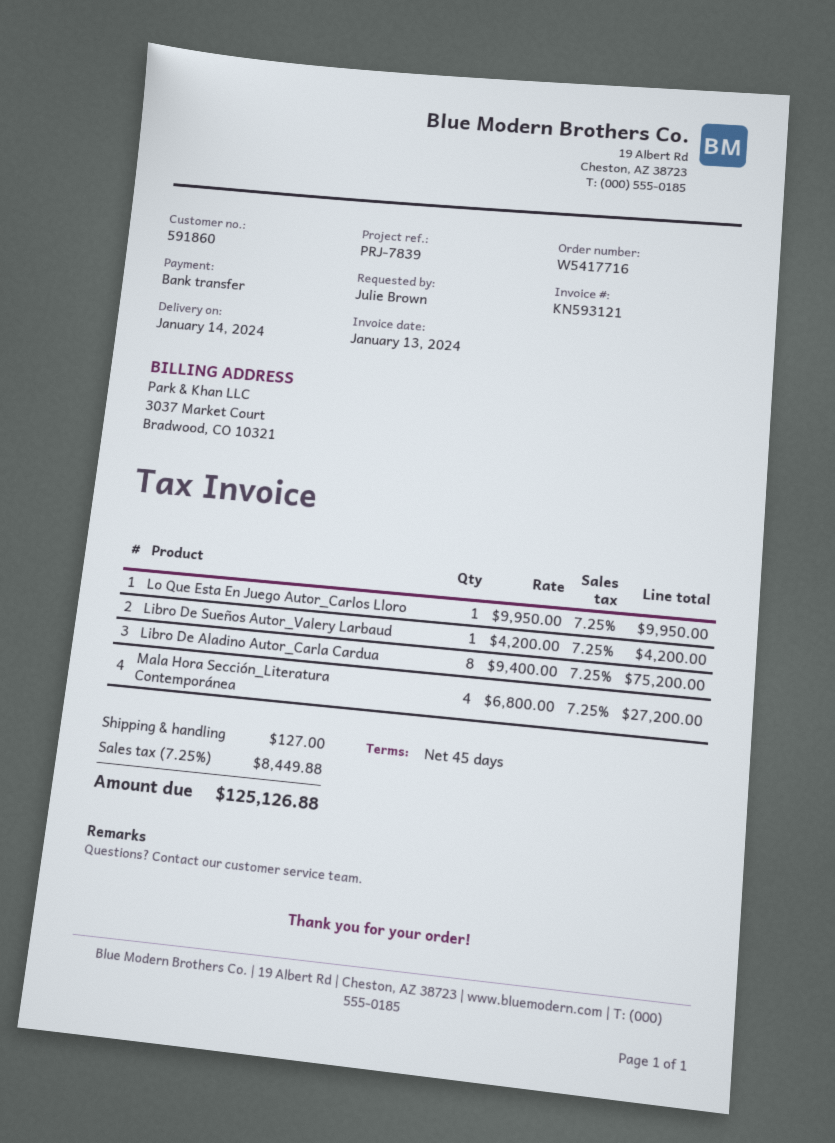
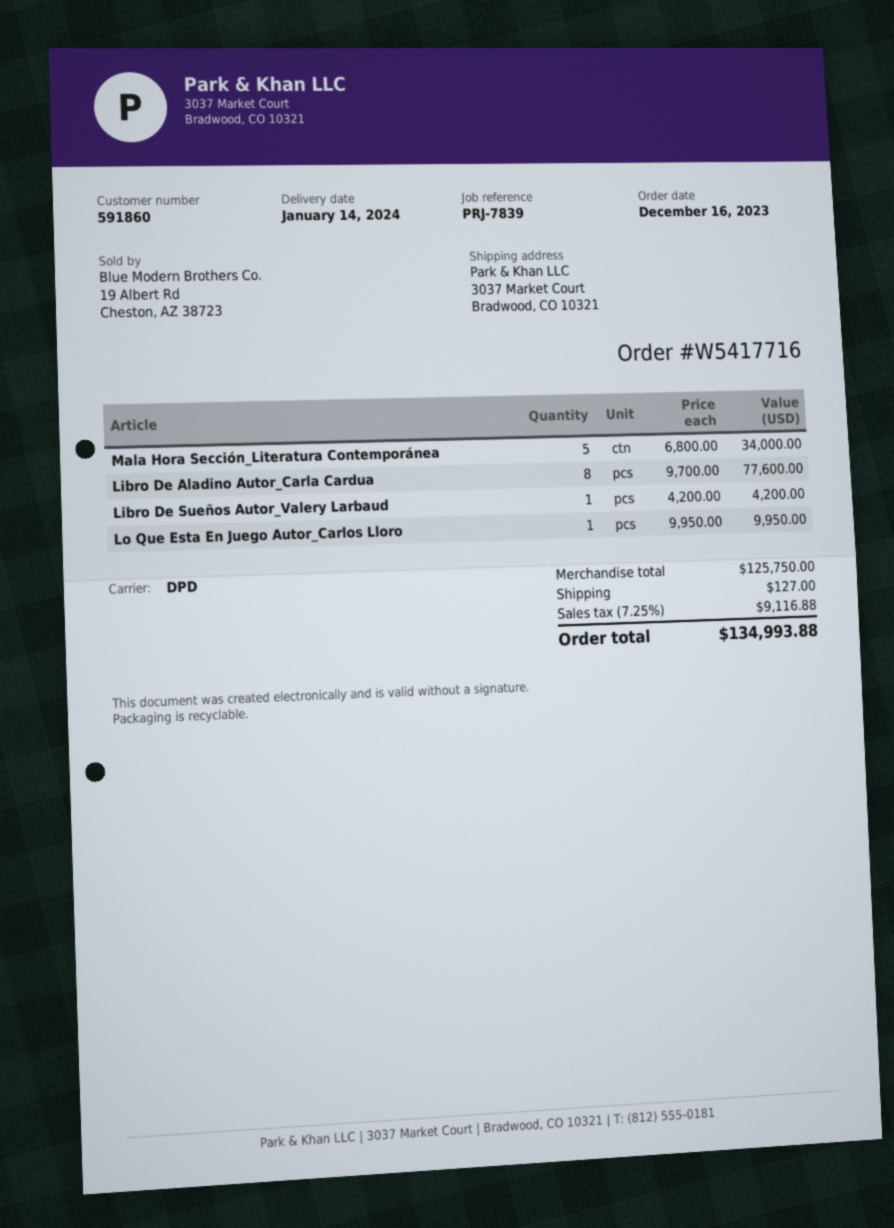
Libro De Aladino Autor_Carla Cardua: 8 x 9400.00 = 75200.00 -> 8 x 9700.00 = 77600.00
Mala Hora Sección_Literatura Contemporánea: 4 x 6800.00 = 27200.00 -> 5 x 6800.00 = 34000.00
tax: 7.25% = 8449.88 -> 7.25% = 9116.88
total: 125126.88 -> 134993.88

